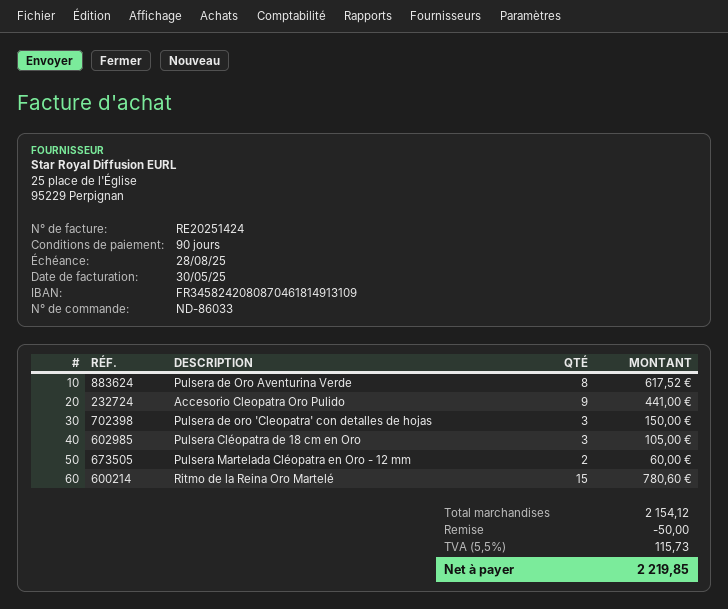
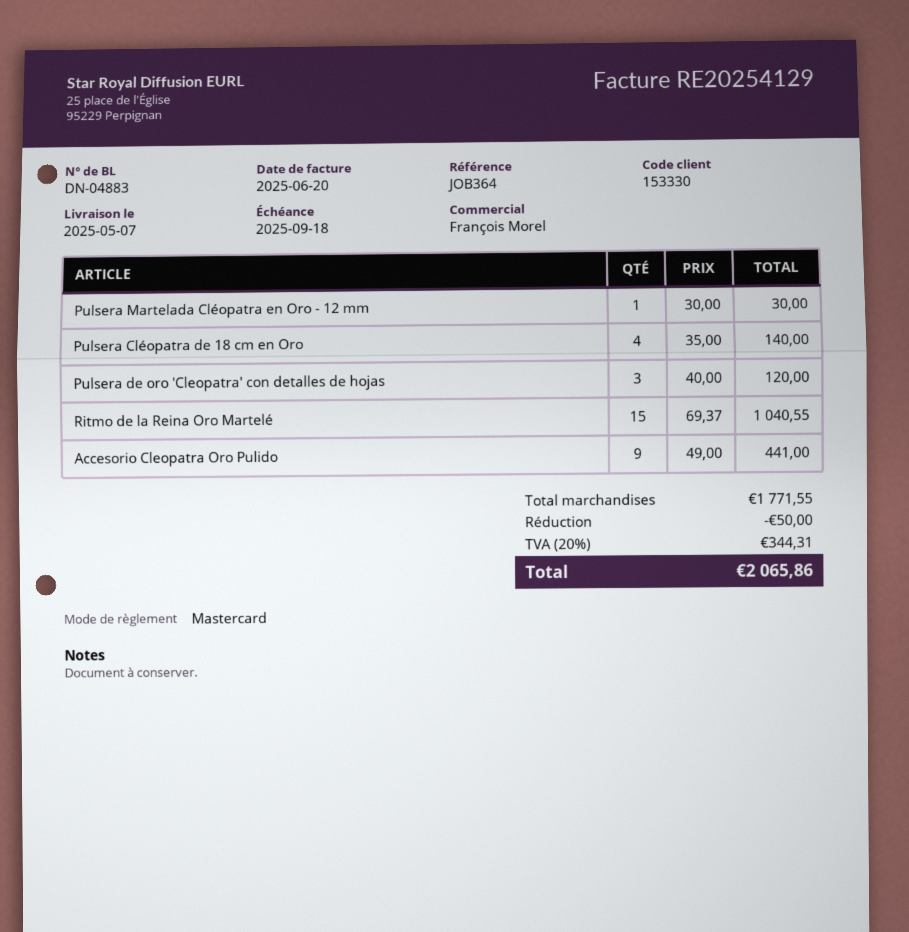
invoice number: RE20251424 -> RE20254129
invoice date: 2025-05-30 -> 2025-06-20
due date: 2025-08-28 -> 2025-09-18
Pulsera de Oro Aventurina Verde: 8 for 617.52 -> none
Pulsera de oro 'Cleopatra' con detalles de hojas: 3 for 150.00 -> 3 for 120.00
Pulsera Cléopatra de 18 cm en Oro: 3 for 105.00 -> 4 for 140.00
Pulsera Martelada Cléopatra en Oro - 12 mm: 2 for 60.00 -> 1 for 30.00
Ritmo de la Reina Oro Martelé: 15 for 780.60 -> 15 for 1040.55
subtotal: 2154.12 -> 1771.55
tax: 5.5% = 115.73 -> 20% = 344.31
total: 2219.85 -> 2065.86

